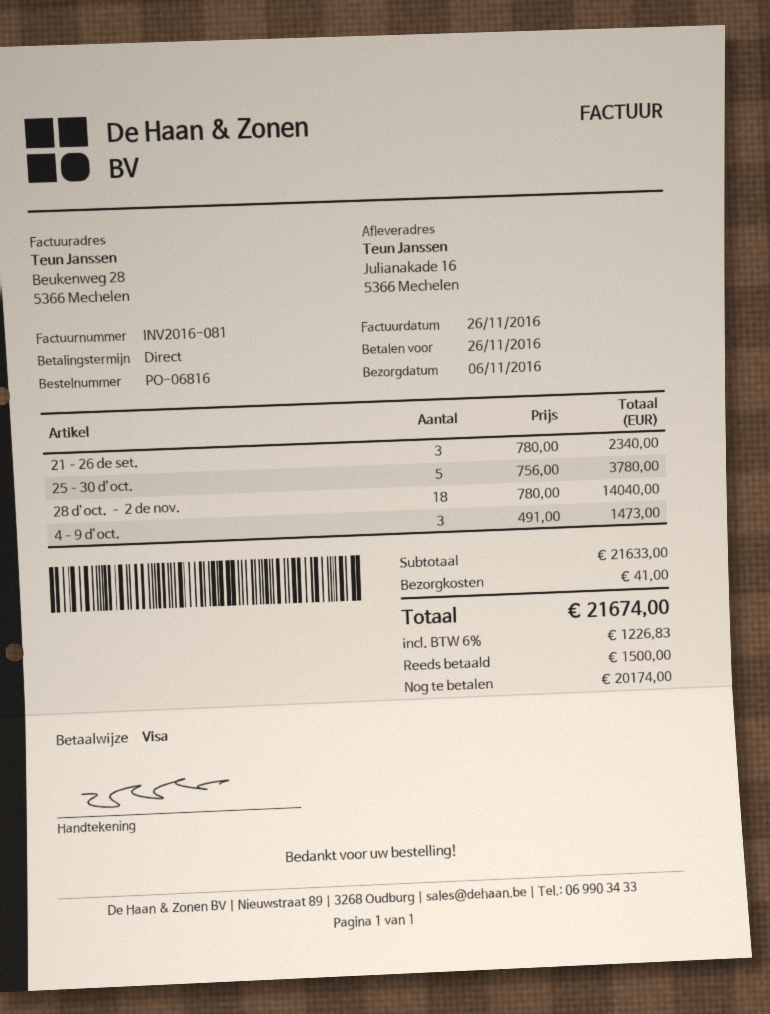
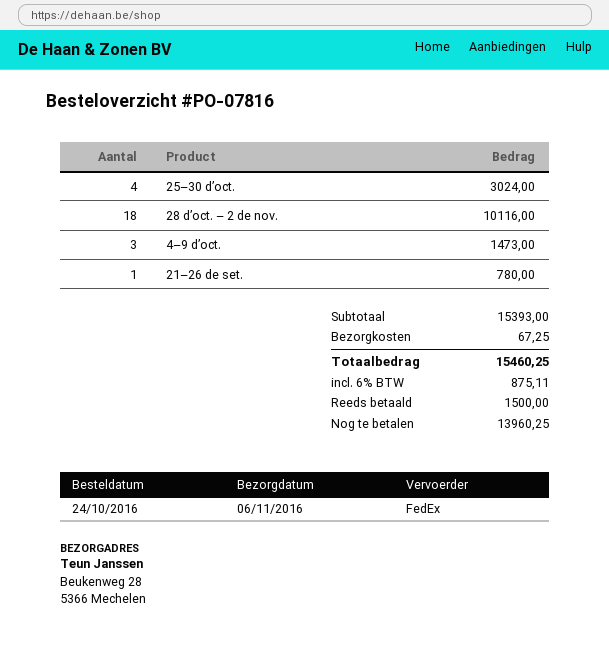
order number: PO-06816 -> PO-07816
ship to: Julianakade 16, 5366 Mechelen -> Beukenweg 28, 5366 Mechelen
21–26 de set.: 3 for 2340.00 -> 1 for 780.00
25–30 d’oct.: 5 for 3780.00 -> 4 for 3024.00
28 d’oct. – 2 de nov.: 18 for 14040.00 -> 18 for 10116.00
subtotal: 21633.00 -> 15393.00
shipping: 41.00 -> 67.25
tax: 6% = 1226.83 -> 6% = 875.11
total: 21674.00 -> 15460.25
balance: 20174.00 -> 13960.25

